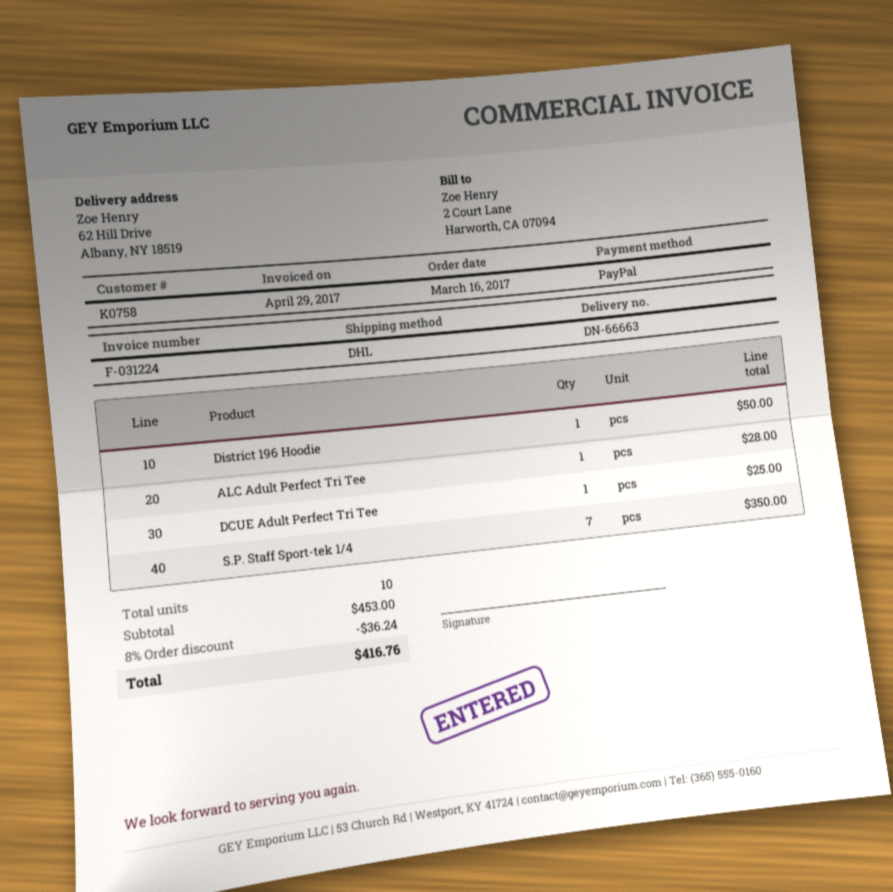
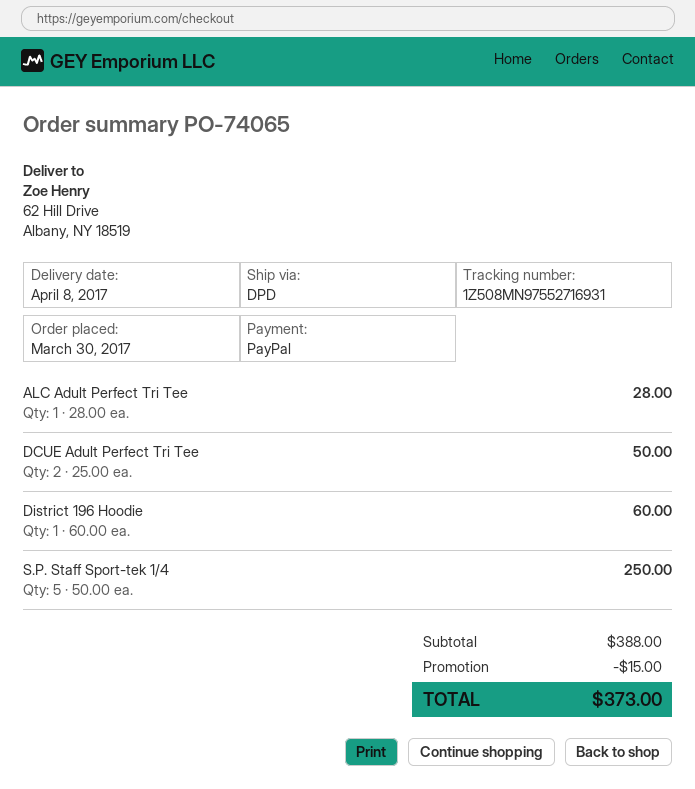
order date: 2017-03-16 -> 2017-03-30
shipping method: DHL -> DPD
District 196 Hoodie: 1 for 50.00 -> 1 for 60.00
DCUE Adult Perfect Tri Tee: 1 for 25.00 -> 2 for 50.00
S.P. Staff Sport-tek 1/4: 7 for 350.00 -> 5 for 250.00
subtotal: 453.00 -> 388.00
discount: 36.24 -> 15.00
total: 416.76 -> 373.00

